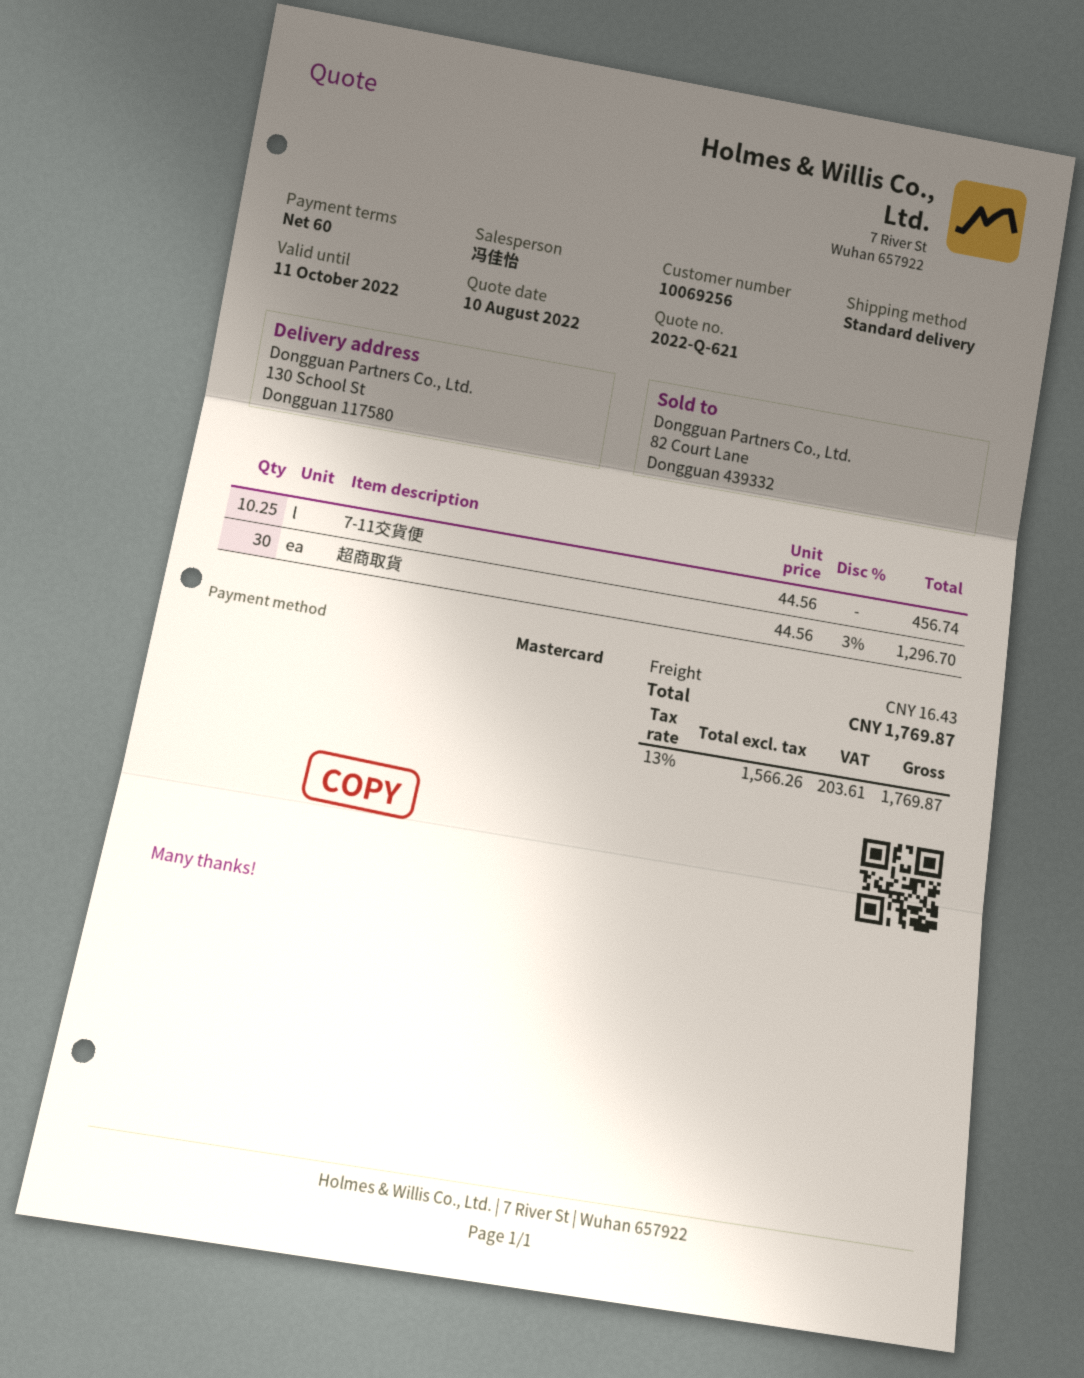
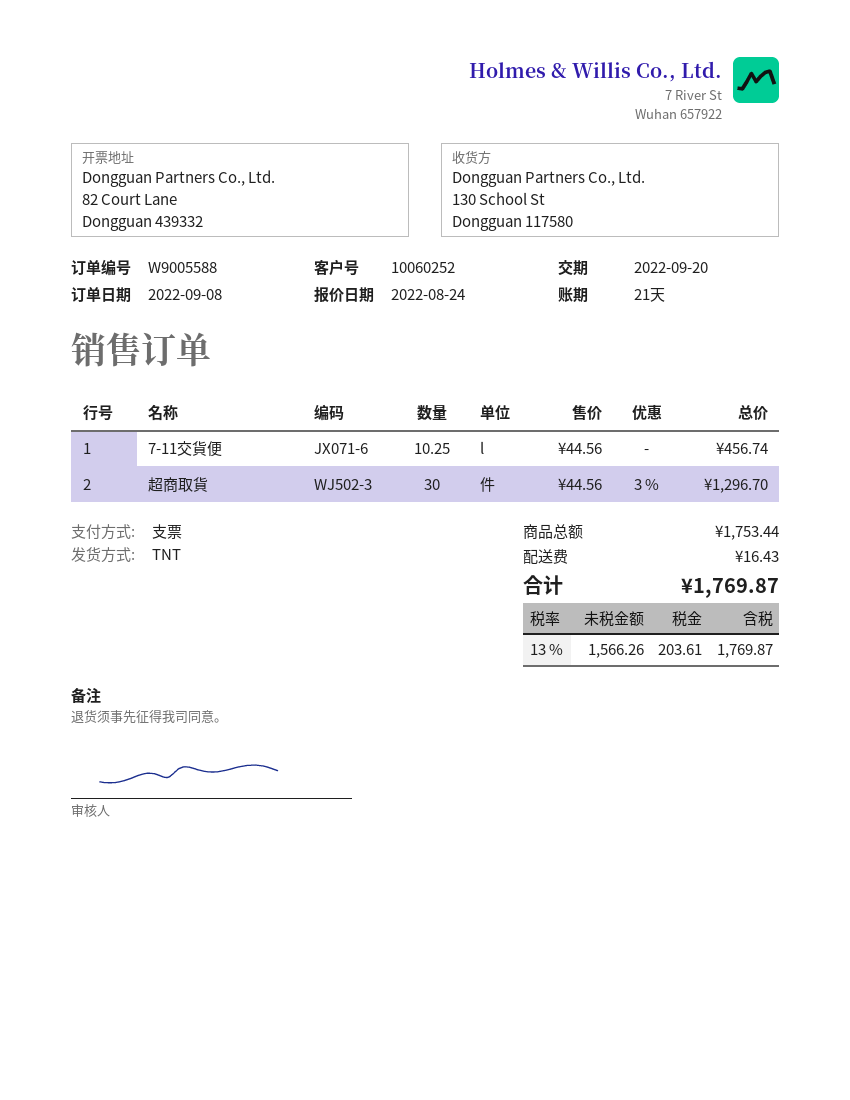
quote date: 2022-08-10 -> 2022-08-24
payment terms: 60 days -> 21 days
customer number: 10069256 -> 10060252
payment method: Mastercard -> cheque
shipping method: standard -> TNT

